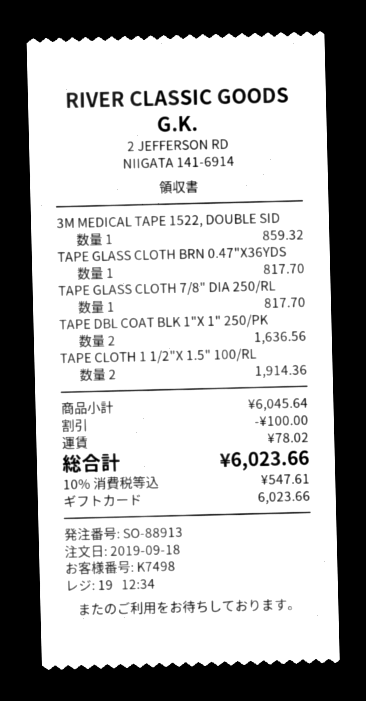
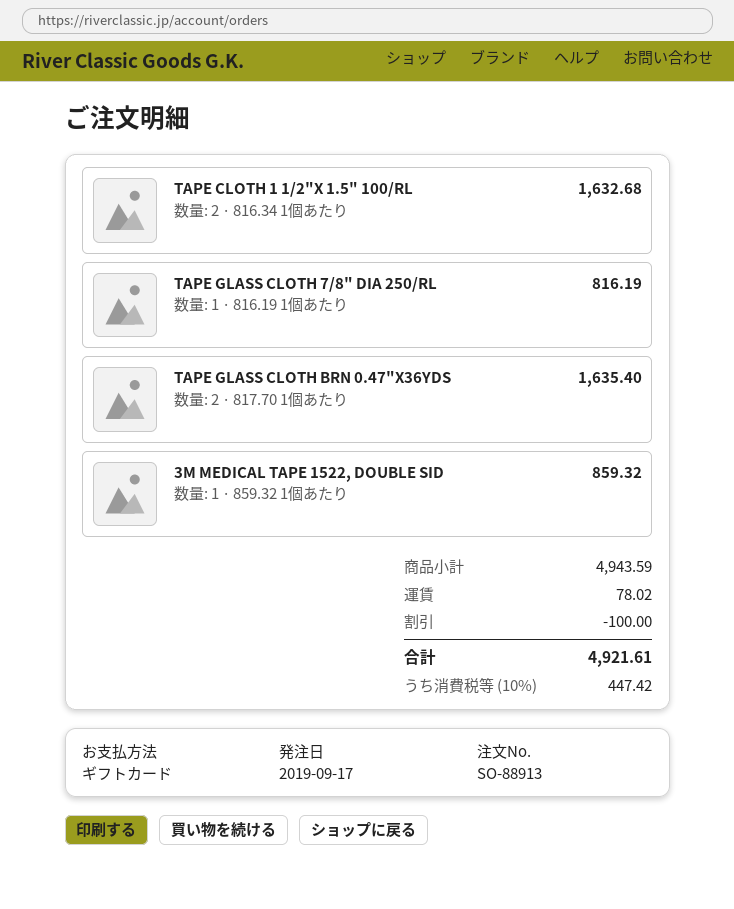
order date: 2019-09-18 -> 2019-09-17
TAPE GLASS CLOTH BRN 0.47"X36YDS: 1 for 817.70 -> 2 for 1635.40
TAPE GLASS CLOTH 7/8" DIA 250/RL: 1 for 817.70 -> 1 for 816.19
TAPE DBL COAT BLK 1"X 1" 250/PK: 2 for 1636.56 -> none
TAPE CLOTH 1 1/2"X 1.5" 100/RL: 2 for 1914.36 -> 2 for 1632.68
subtotal: 6045.64 -> 4943.59
tax: 10% = 547.61 -> 10% = 447.42
total: 6023.66 -> 4921.61

